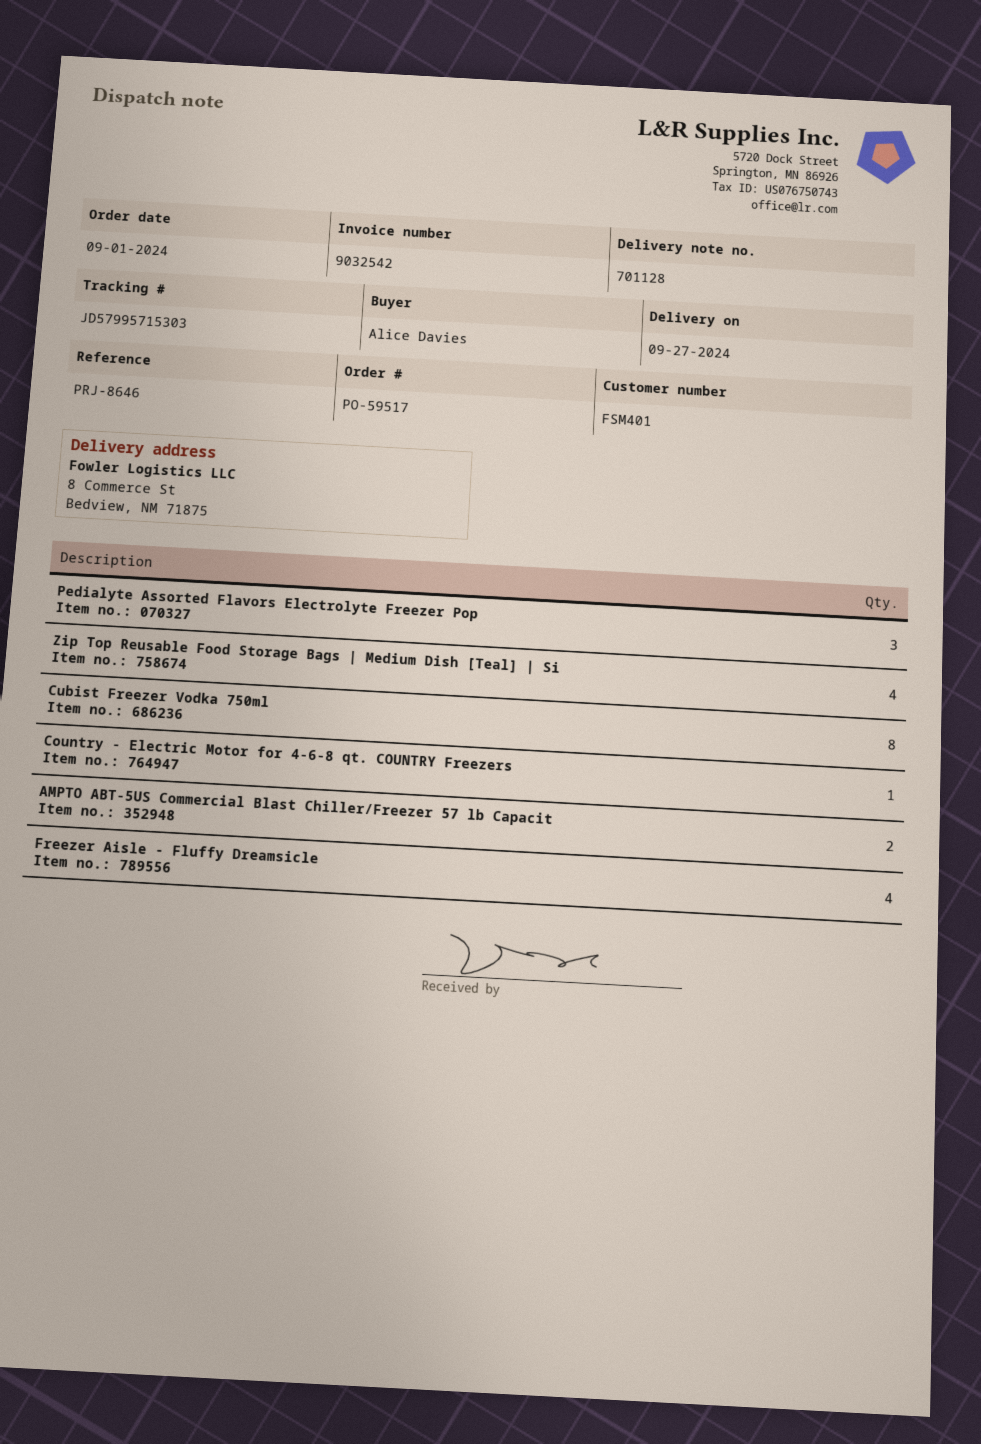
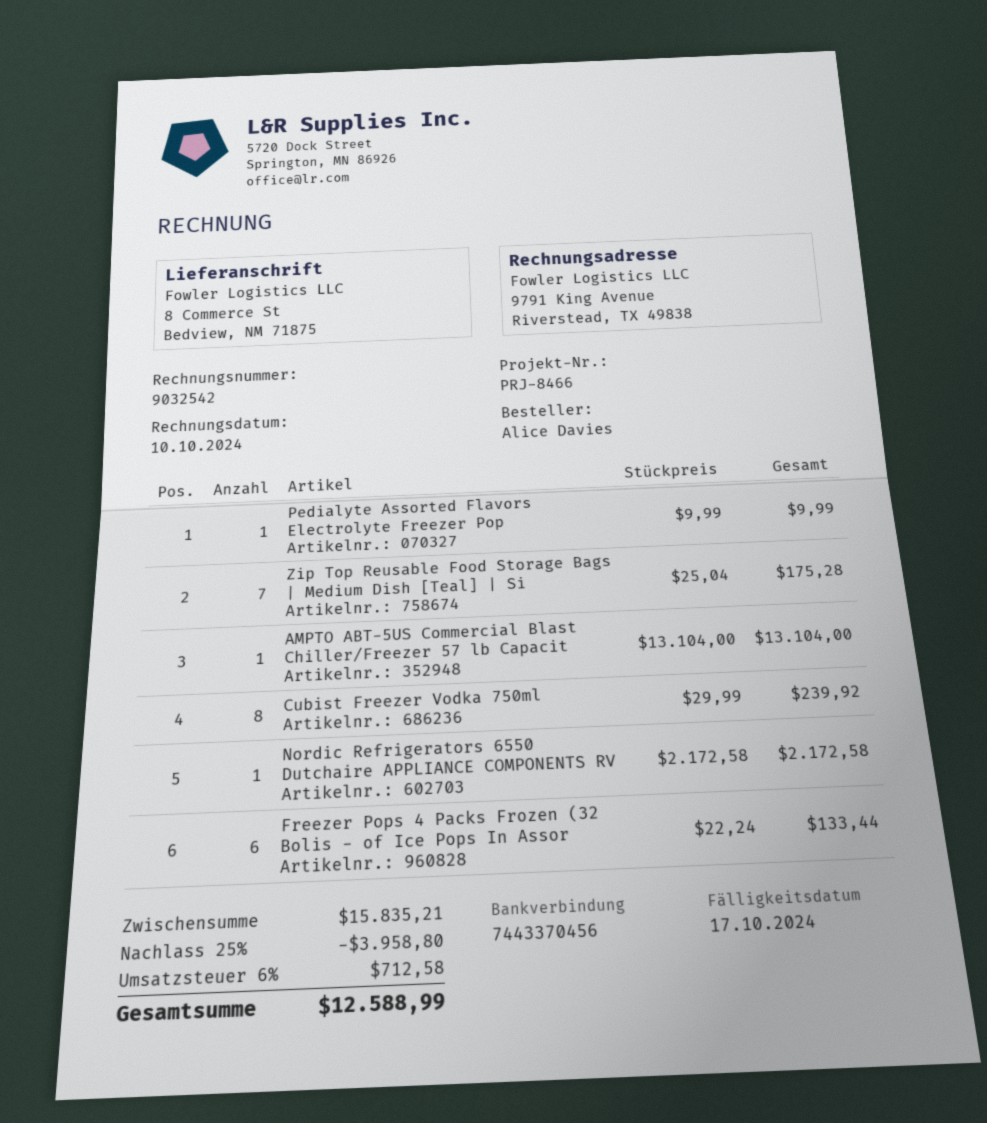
reference: PRJ-8646 -> PRJ-8466
Pedialyte Assorted Flavors Electrolyte Freezer Pop: 3 -> 1
Zip Top Reusable Food Storage Bags | Medium Dish [Teal] | Si: 4 -> 7
Country - Electric Motor for 4-6-8 qt. COUNTRY Freezers: 1 -> none
AMPTO ABT-5US Commercial Blast Chiller/Freezer 57 lb Capacit: 2 -> 1
Freezer Aisle - Fluffy Dreamsicle: 4 -> none
Nordic Refrigerators 6550 Dutchaire APPLIANCE COMPONENTS RV: none -> 1
Freezer Pops 4 Packs Frozen (32 Bolis - of Ice Pops In Assor: none -> 6

